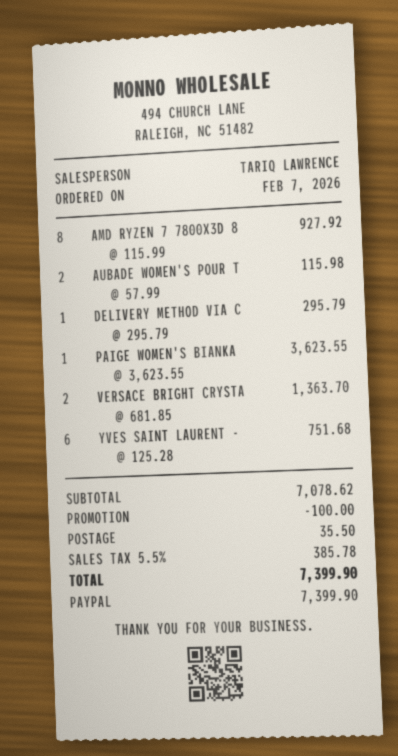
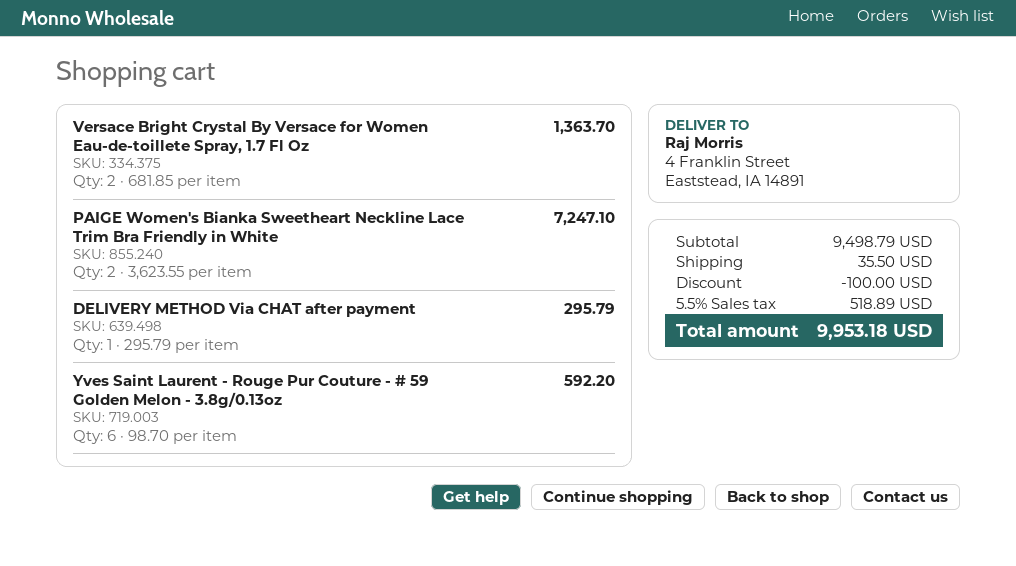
AMD RYZEN 7 7800X3D 8: 8 x 115.99 = 927.92 -> none
AUBADE WOMEN'S POUR T: 2 x 57.99 = 115.98 -> none
PAIGE WOMEN'S BIANKA: 1 x 3623.55 = 3623.55 -> 2 x 3623.55 = 7247.10
YVES SAINT LAURENT -: 6 x 125.28 = 751.68 -> 6 x 98.70 = 592.20
subtotal: 7078.62 -> 9498.79
tax: 5.5% = 385.78 -> 5.5% = 518.89
total: 7399.90 -> 9953.18

